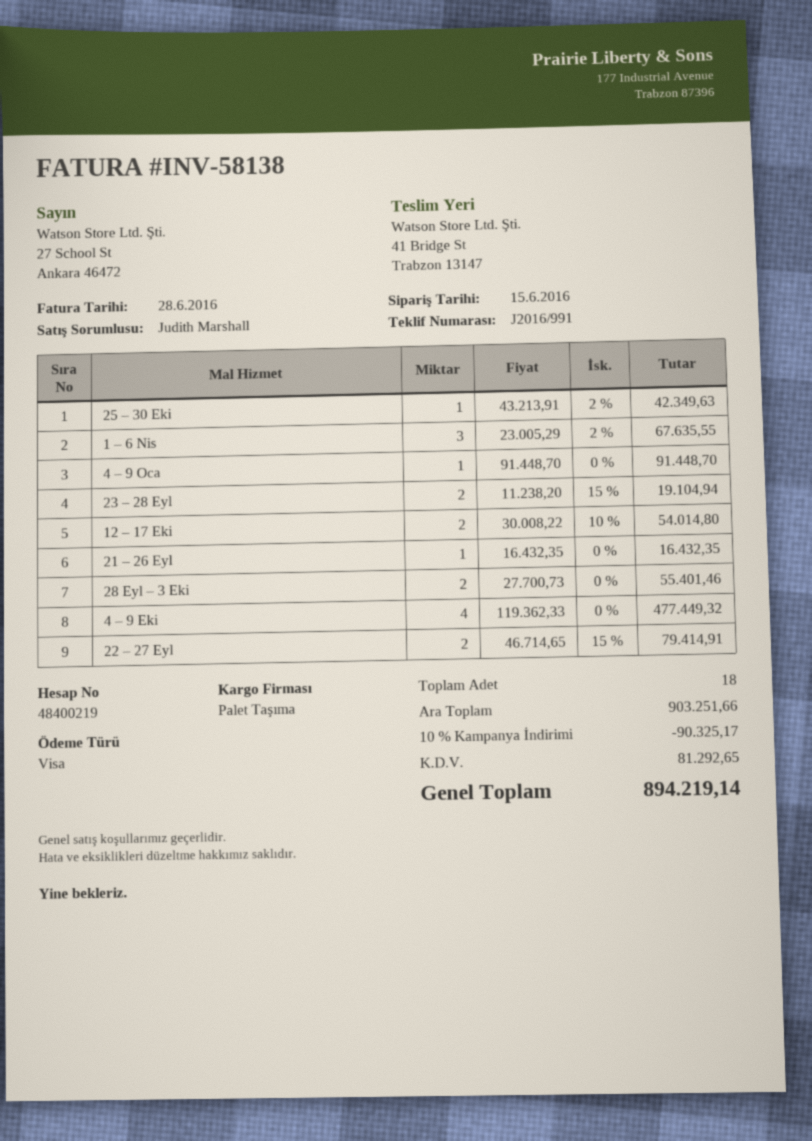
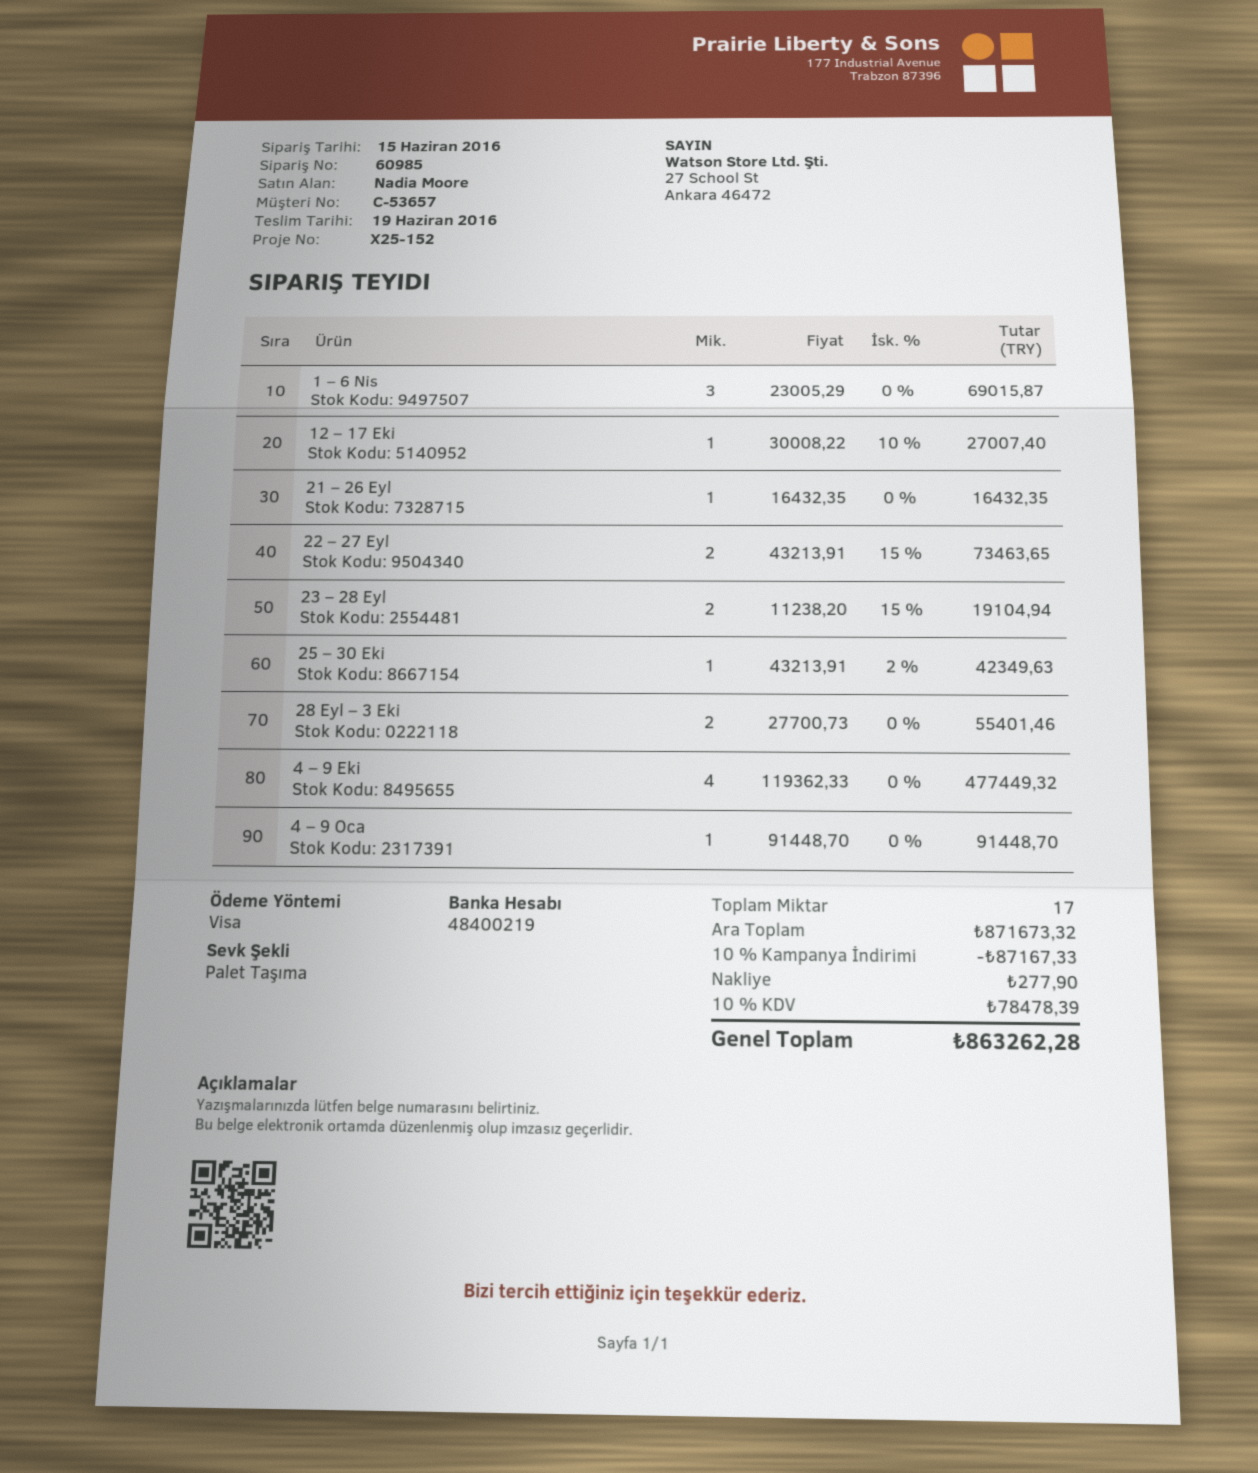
1 – 6 Nis: 3 x 23005.29 - 2% = 67635.55 -> 3 x 23005.29 = 69015.87
12 – 17 Eki: 2 x 30008.22 - 10% = 54014.80 -> 1 x 30008.22 - 10% = 27007.40
22 – 27 Eyl: 2 x 46714.65 - 15% = 79414.91 -> 2 x 43213.91 - 15% = 73463.65
total quantity: 18 -> 17
subtotal: 903251.66 -> 871673.32
discount: 10% = 90325.17 -> 10% = 87167.33
shipping: none -> 277.90
tax: 81292.65 -> 78478.39
total: 894219.14 -> 863262.28

